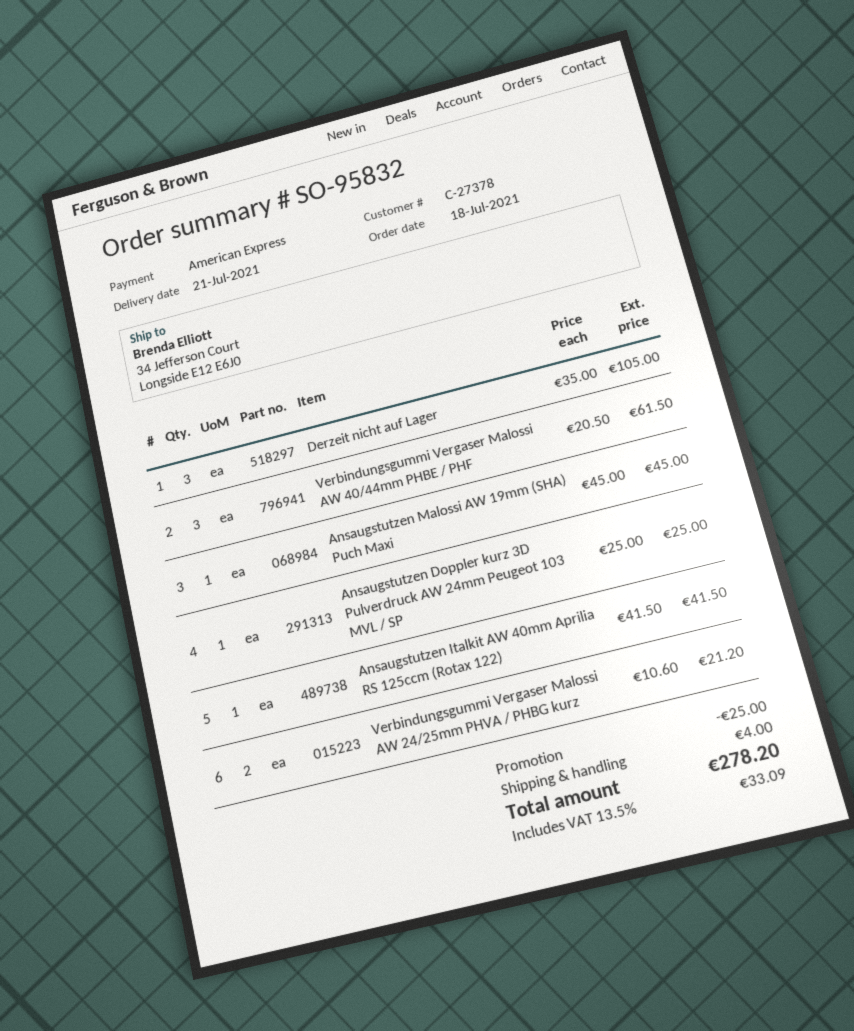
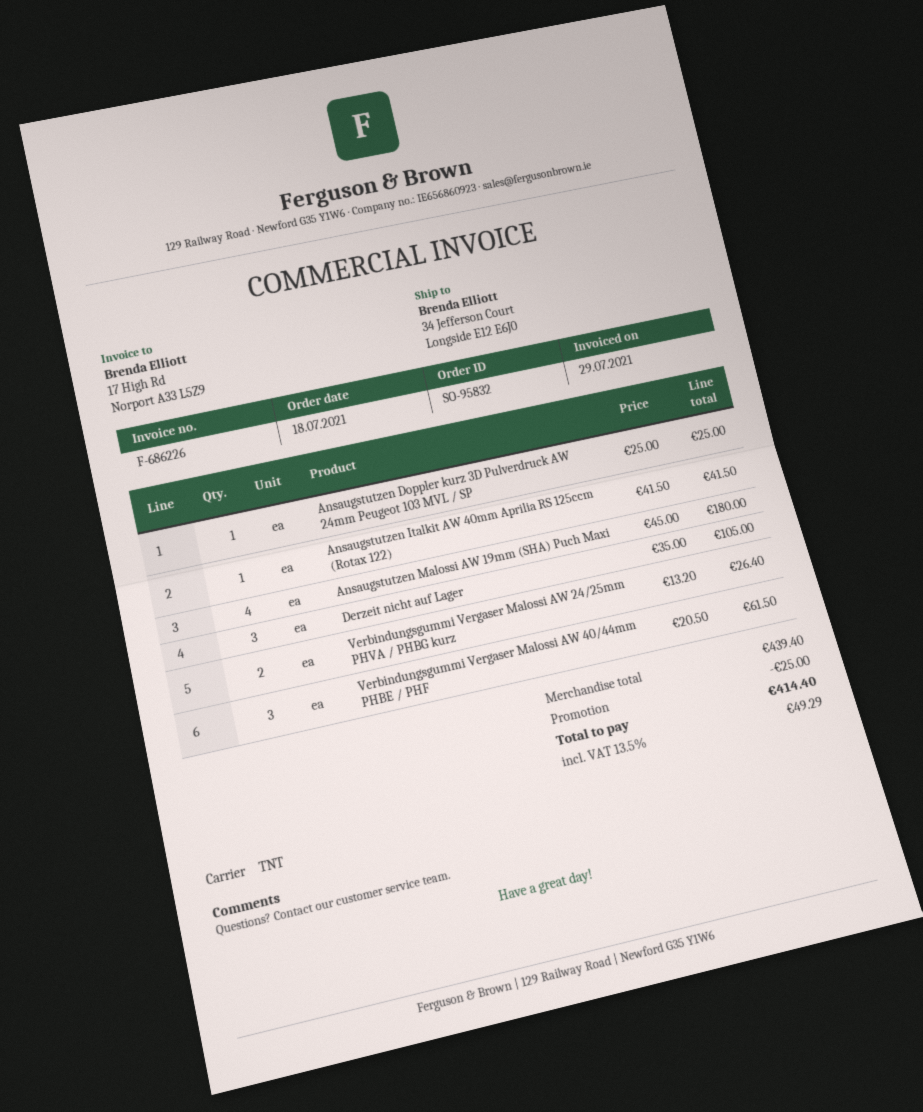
Ansaugstutzen Malossi AW 19mm (SHA) Puch Maxi: 1 x 45.00 = 45.00 -> 4 x 45.00 = 180.00
Verbindungsgummi Vergaser Malossi AW 24/25mm PHVA / PHBG kurz: 2 x 10.60 = 21.20 -> 2 x 13.20 = 26.40
shipping: 4.00 -> none
tax: 13.5% = 33.09 -> 13.5% = 49.29
total: 278.20 -> 414.40

